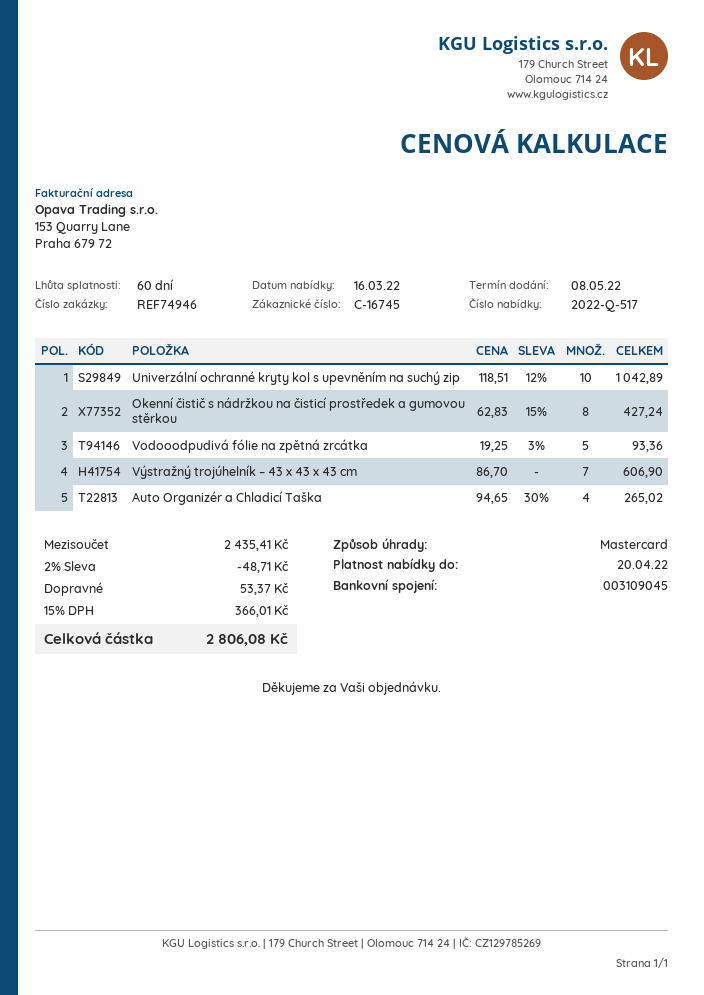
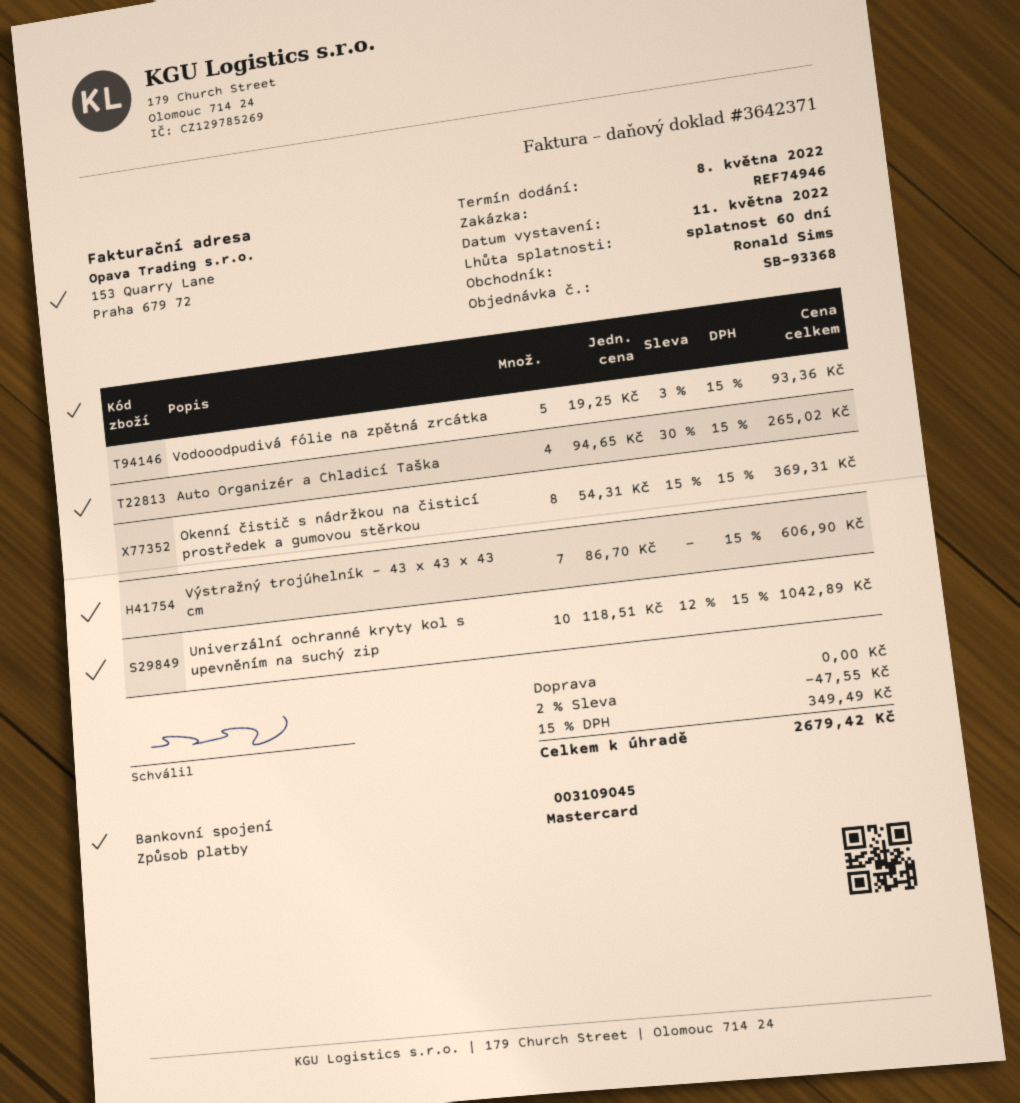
Okenní čistič s nádržkou na čisticí prostředek a gumovou stěrkou: 8 x 62.83 - 15% = 427.24 -> 8 x 54.31 - 15% = 369.31
discount: 2% = 48.71 -> 2% = 47.55
shipping: 53.37 -> 0.00
tax: 15% = 366.01 -> 15% = 349.49
total: 2806.08 -> 2679.42

